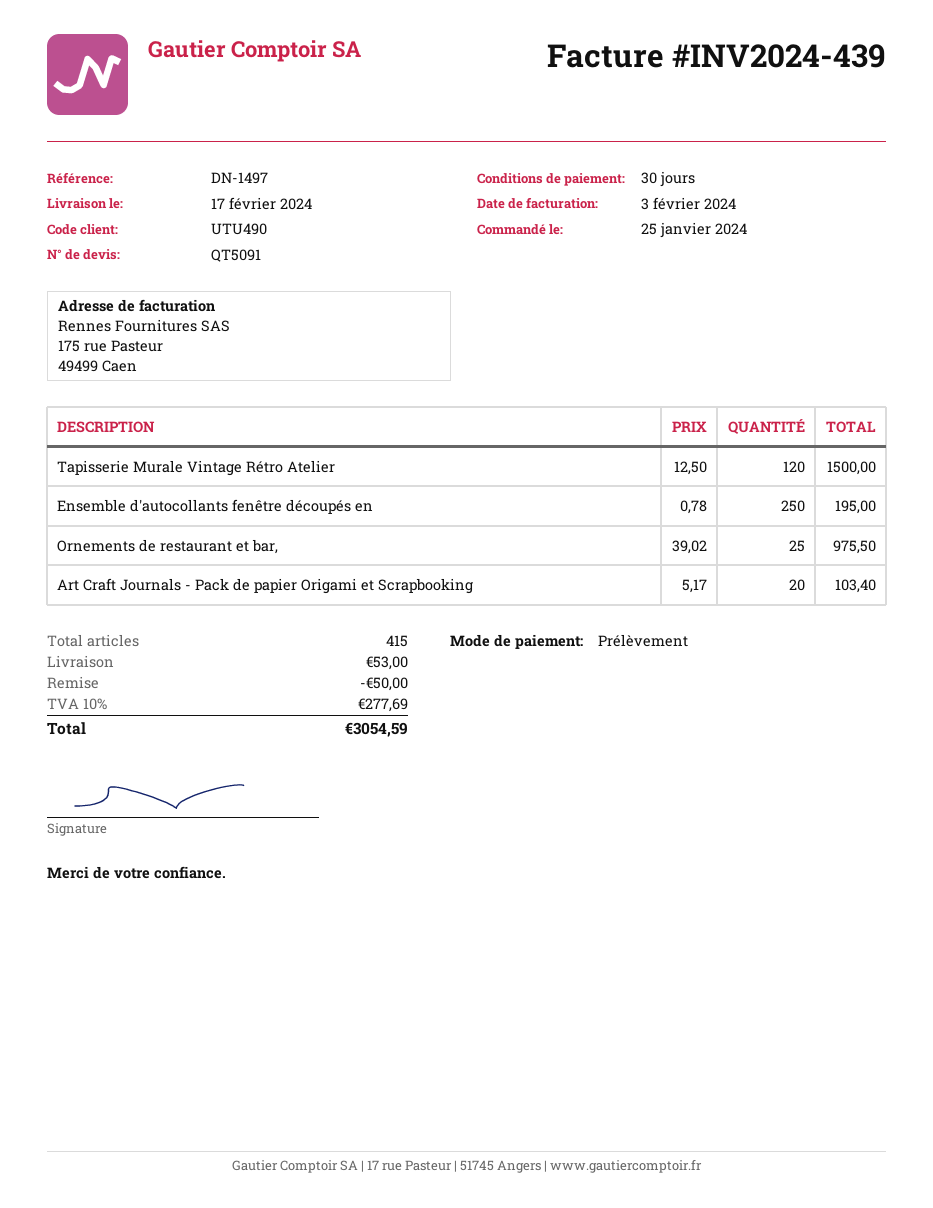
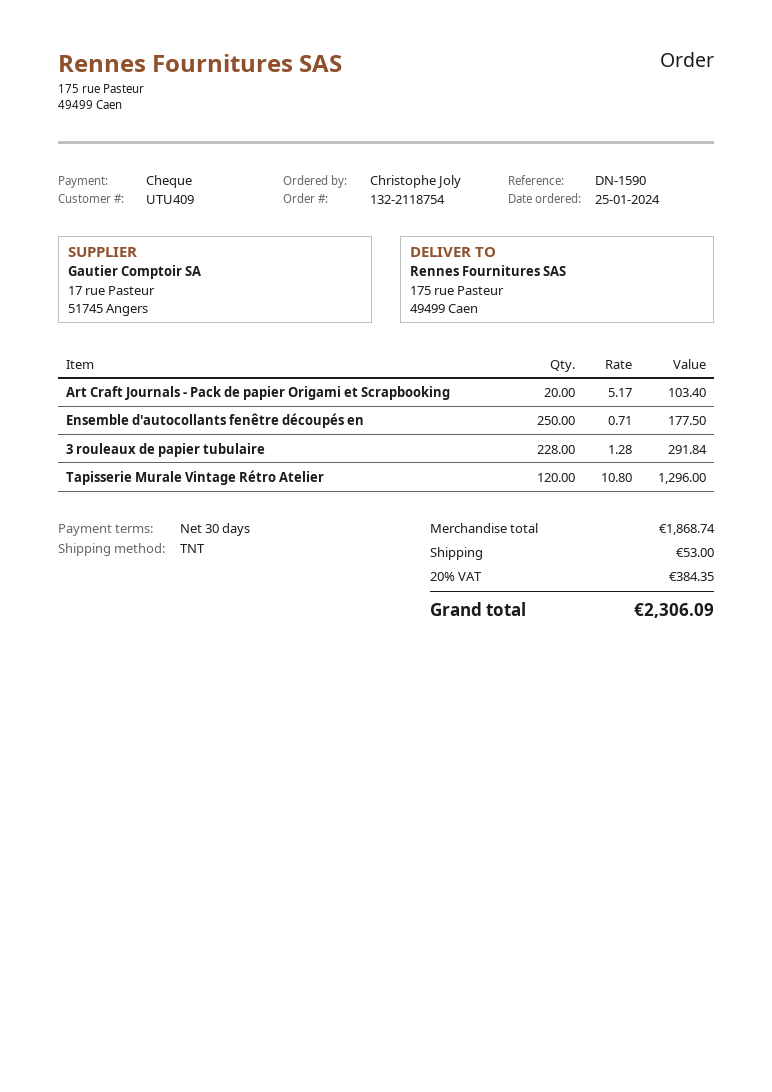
customer number: UTU490 -> UTU409
reference: DN-1497 -> DN-1590
payment method: direct debit -> cheque
Tapisserie Murale Vintage Rétro Atelier: 120 x 12.50 = 1500.00 -> 120 x 10.80 = 1296.00
Ensemble d'autocollants fenêtre découpés en: 250 x 0.78 = 195.00 -> 250 x 0.71 = 177.50
Ornements de restaurant et bar,: 25 x 39.02 = 975.50 -> none
3 rouleaux de papier tubulaire: none -> 228 x 1.28 = 291.84
discount: 50.00 -> none
tax: 10% = 277.69 -> 20% = 384.35
total: 3054.59 -> 2306.09

